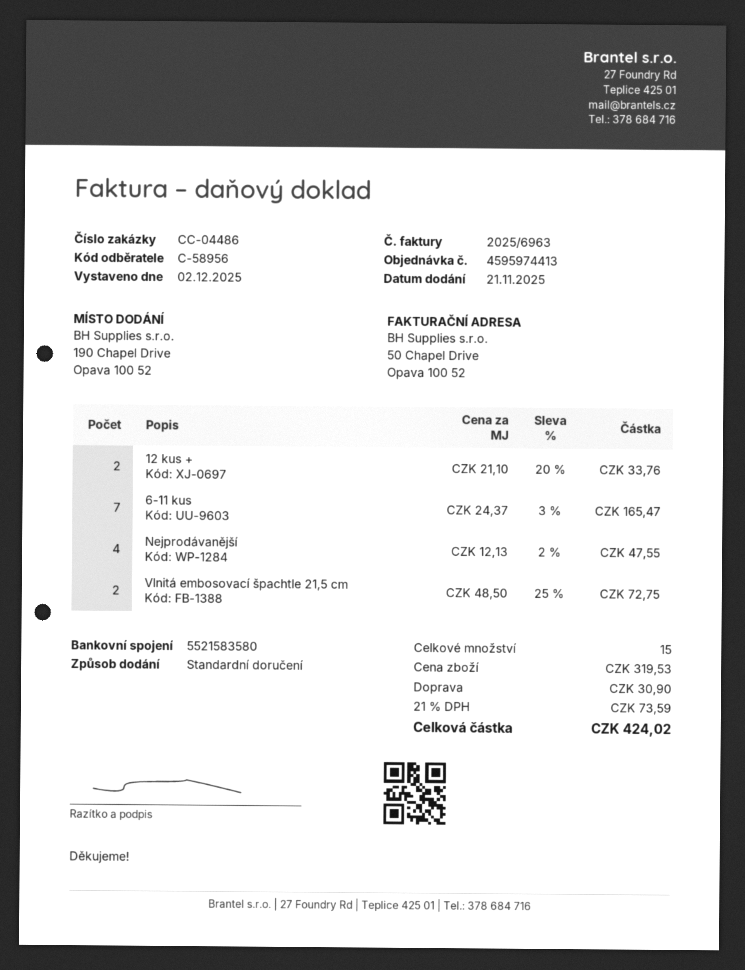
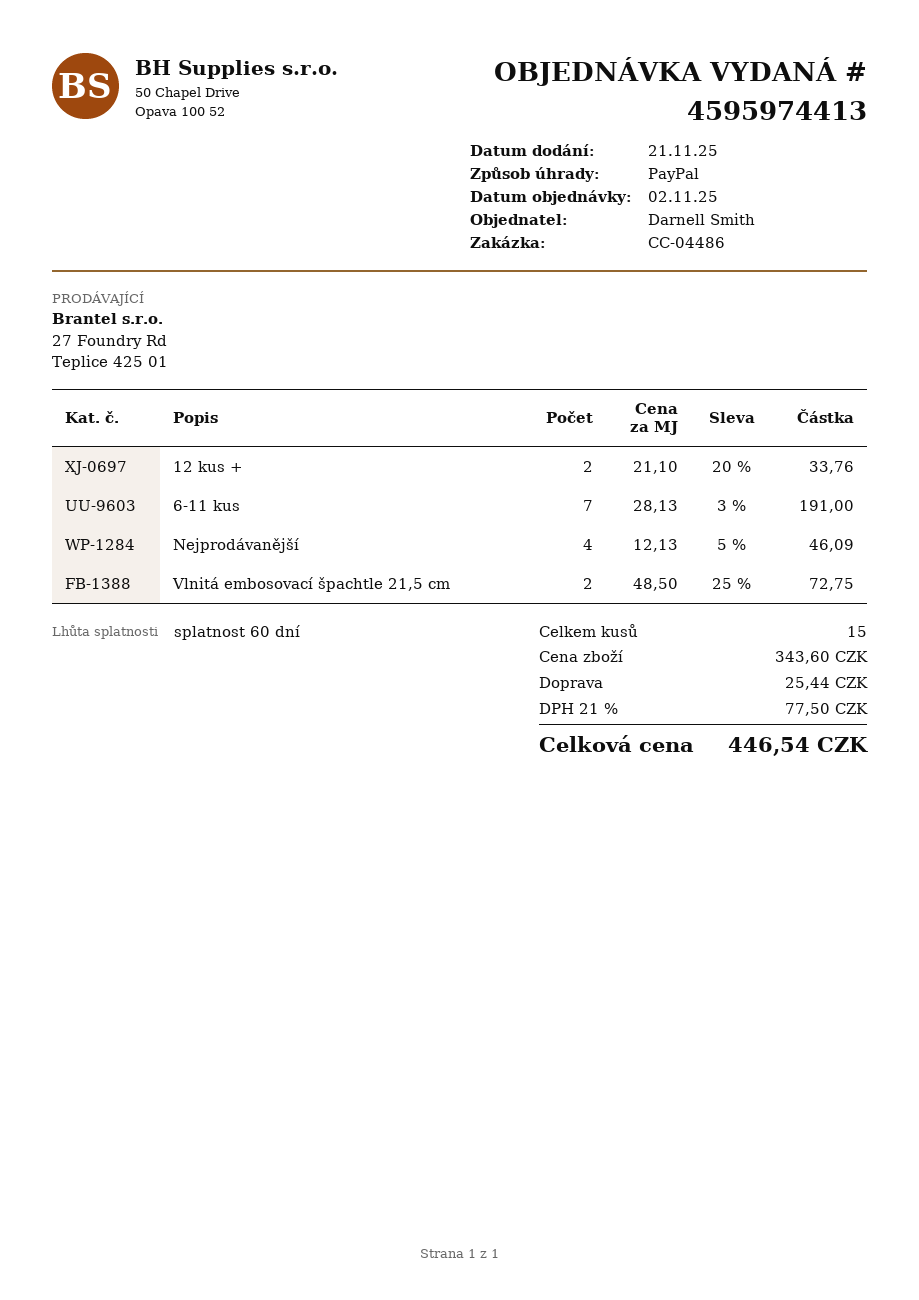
6-11 kus: 7 x 24.37 - 3% = 165.47 -> 7 x 28.13 - 3% = 191.00
Nejprodávanější: 4 x 12.13 - 2% = 47.55 -> 4 x 12.13 - 5% = 46.09
subtotal: 319.53 -> 343.60
shipping: 30.90 -> 25.44
tax: 21% = 73.59 -> 21% = 77.50
total: 424.02 -> 446.54

